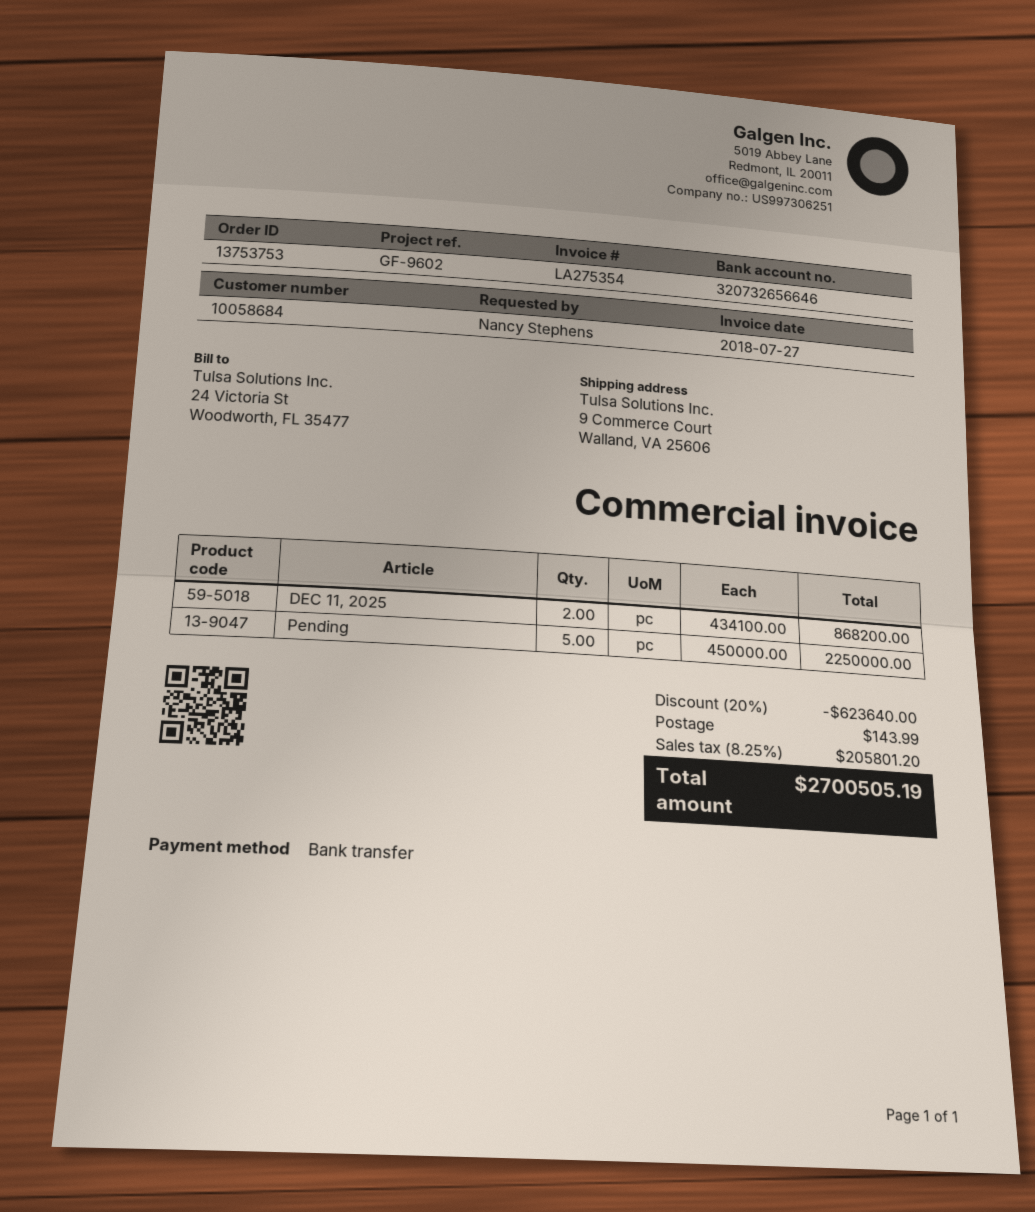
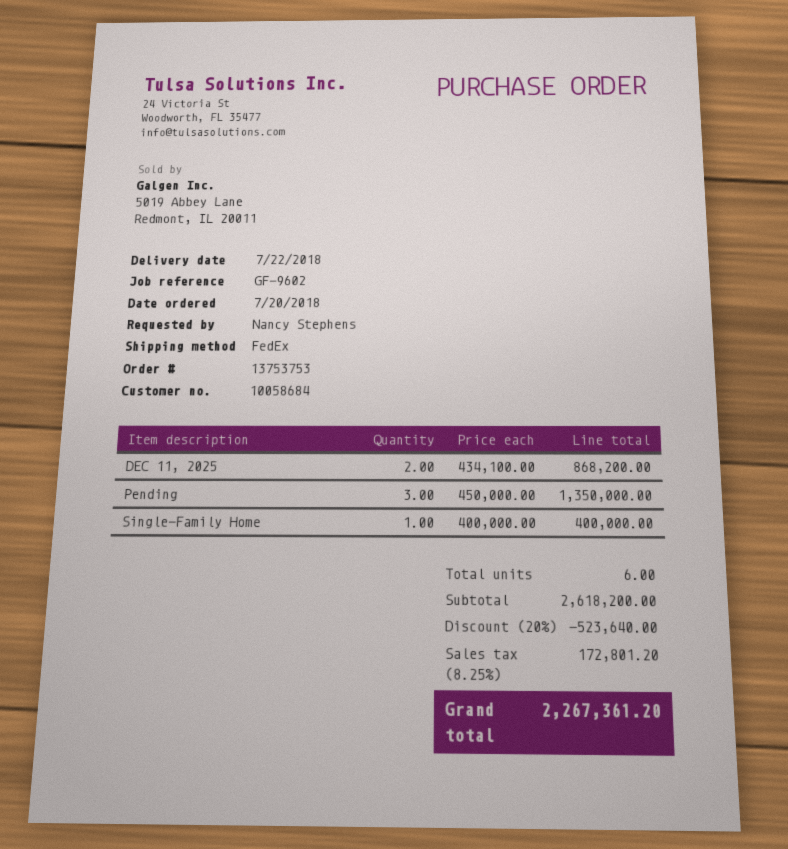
Pending: 5 x 450000.00 = 2250000.00 -> 3 x 450000.00 = 1350000.00
Single-Family Home: none -> 1 x 400000.00 = 400000.00
discount: 20% = 623640.00 -> 20% = 523640.00
shipping: 143.99 -> none
tax: 8.25% = 205801.20 -> 8.25% = 172801.20
total: 2700505.19 -> 2267361.20

